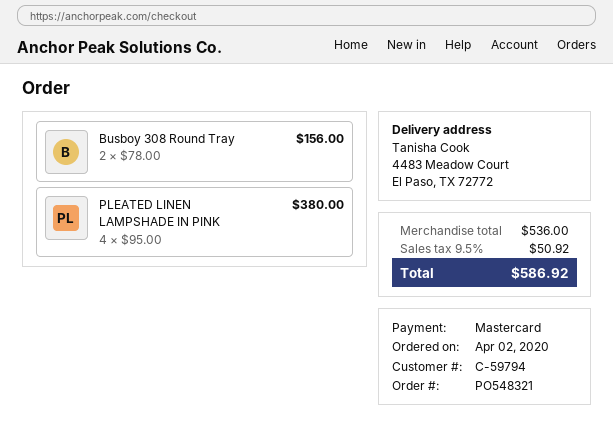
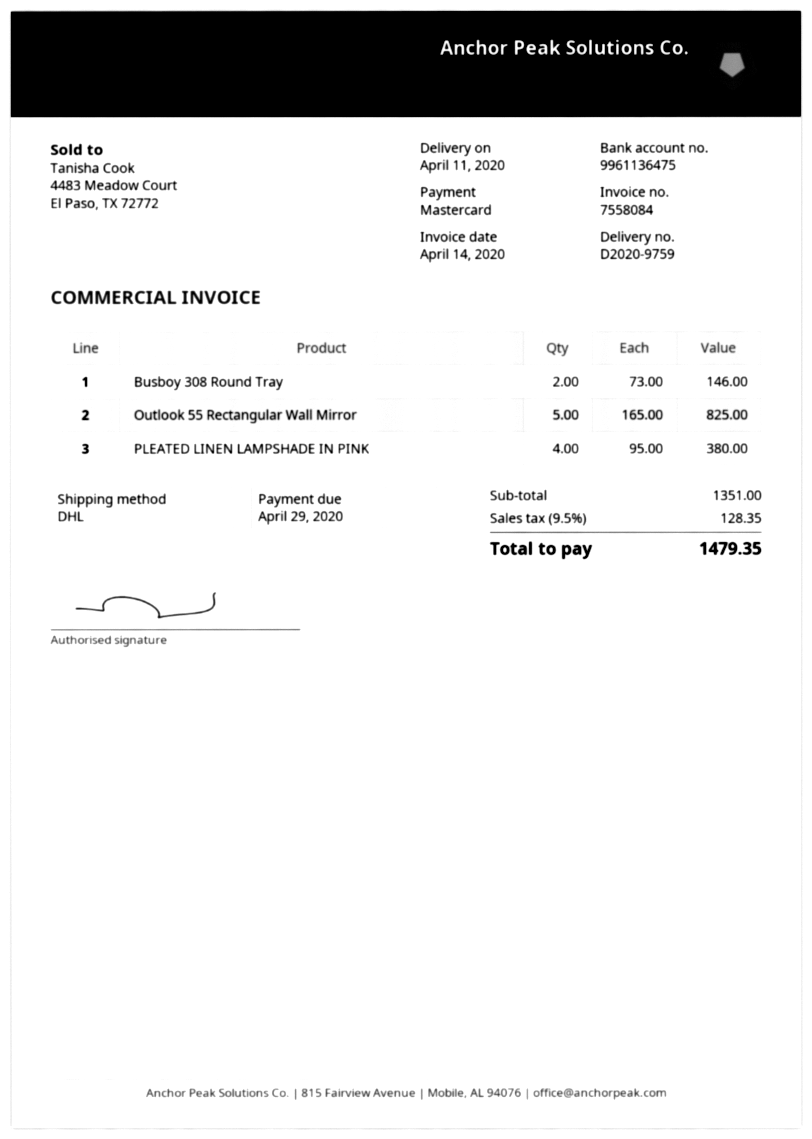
Busboy 308 Round Tray: 2 x 78.00 = 156.00 -> 2 x 73.00 = 146.00
Outlook 55 Rectangular Wall Mirror: none -> 5 x 165.00 = 825.00
subtotal: 536.00 -> 1351.00
tax: 9.5% = 50.92 -> 9.5% = 128.35
total: 586.92 -> 1479.35

